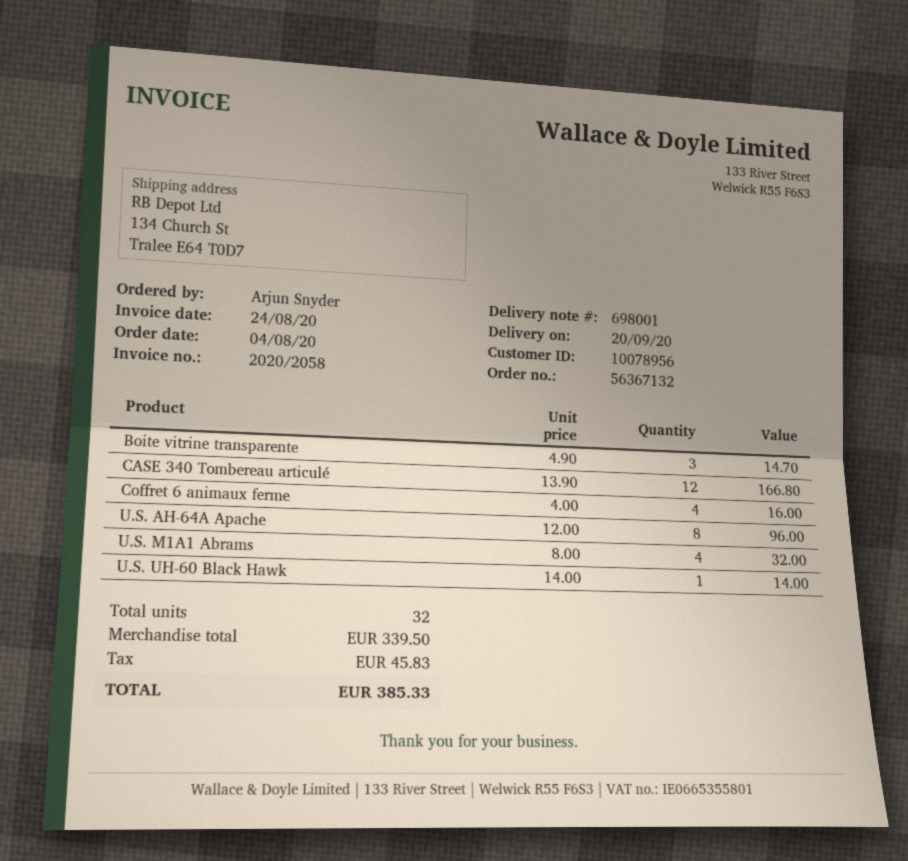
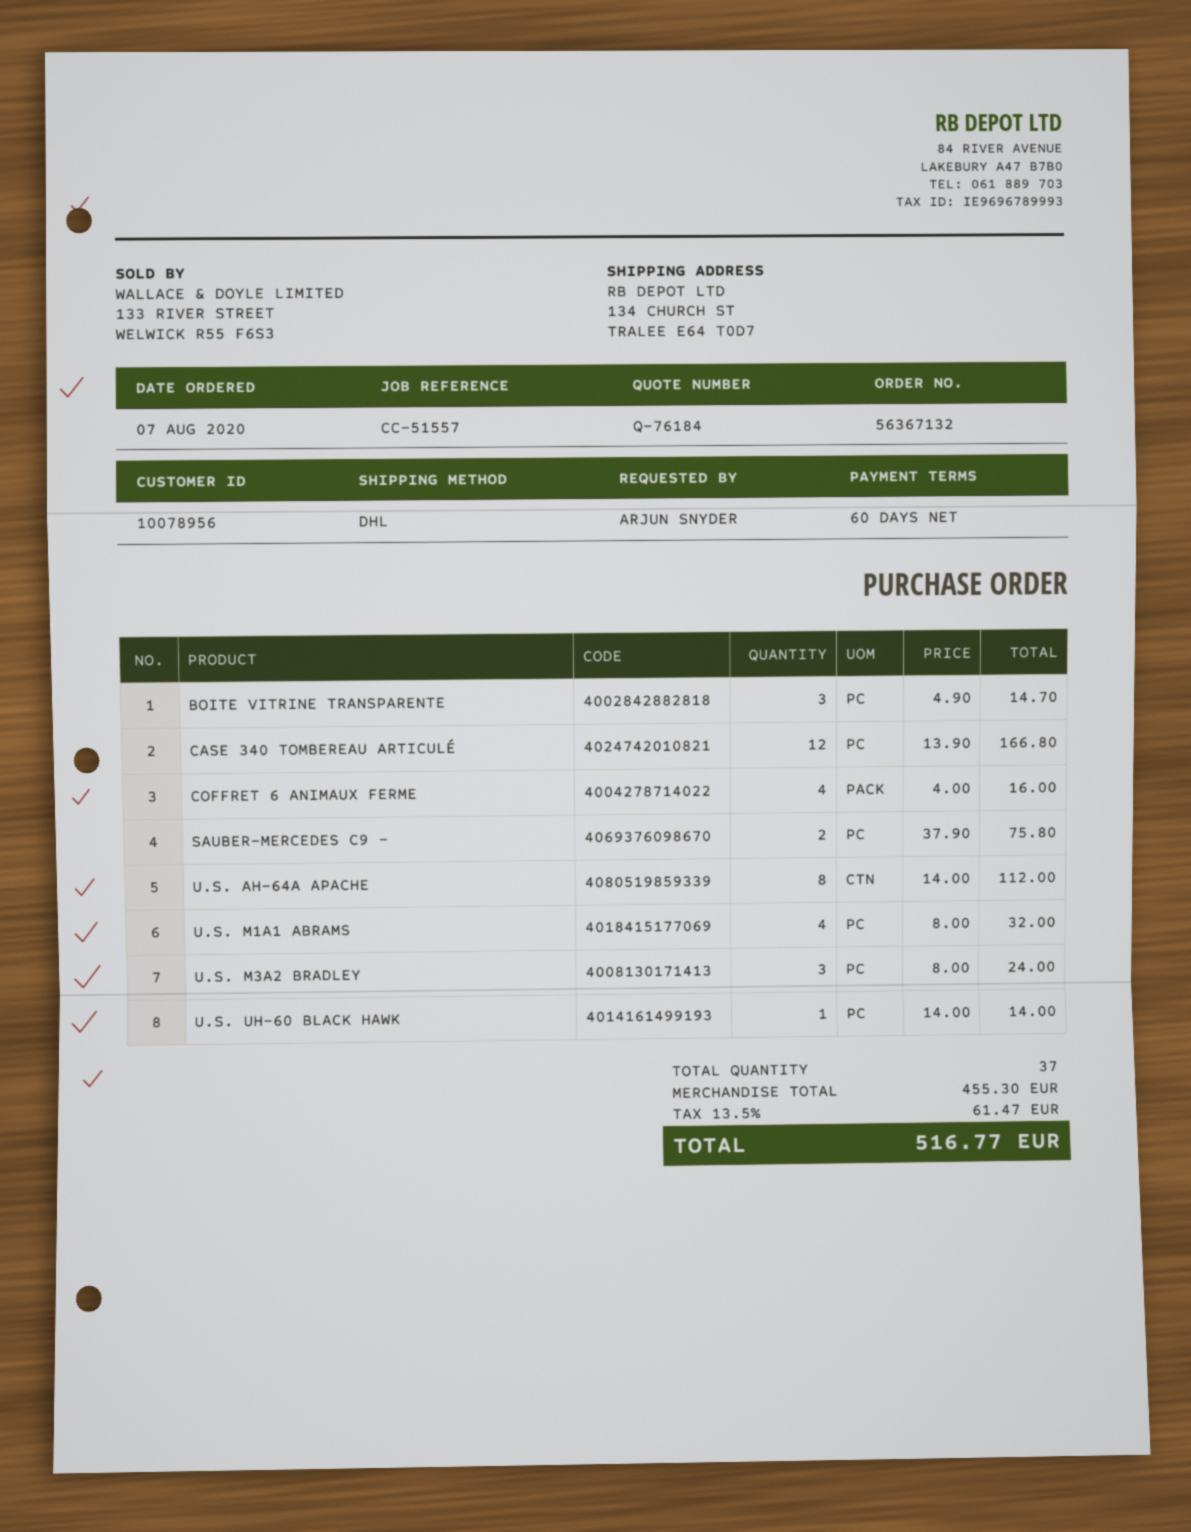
order date: 2020-08-04 -> 2020-08-07
U.S. AH-64A Apache: 8 x 12.00 = 96.00 -> 8 x 14.00 = 112.00
SAUBER-MERCEDES C9 -: none -> 2 x 37.90 = 75.80
U.S. M3A2 BRADLEY: none -> 3 x 8.00 = 24.00
total quantity: 32 -> 37
subtotal: 339.50 -> 455.30
tax: 45.83 -> 61.47
total: 385.33 -> 516.77

